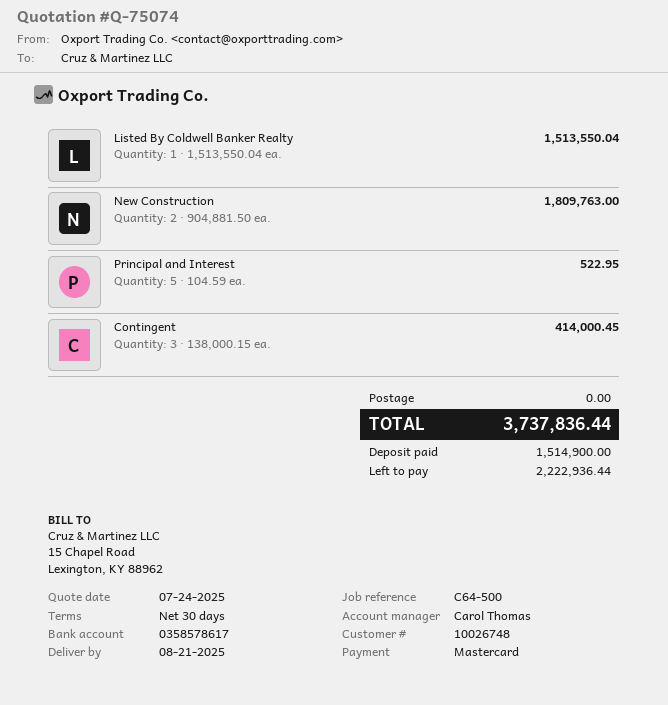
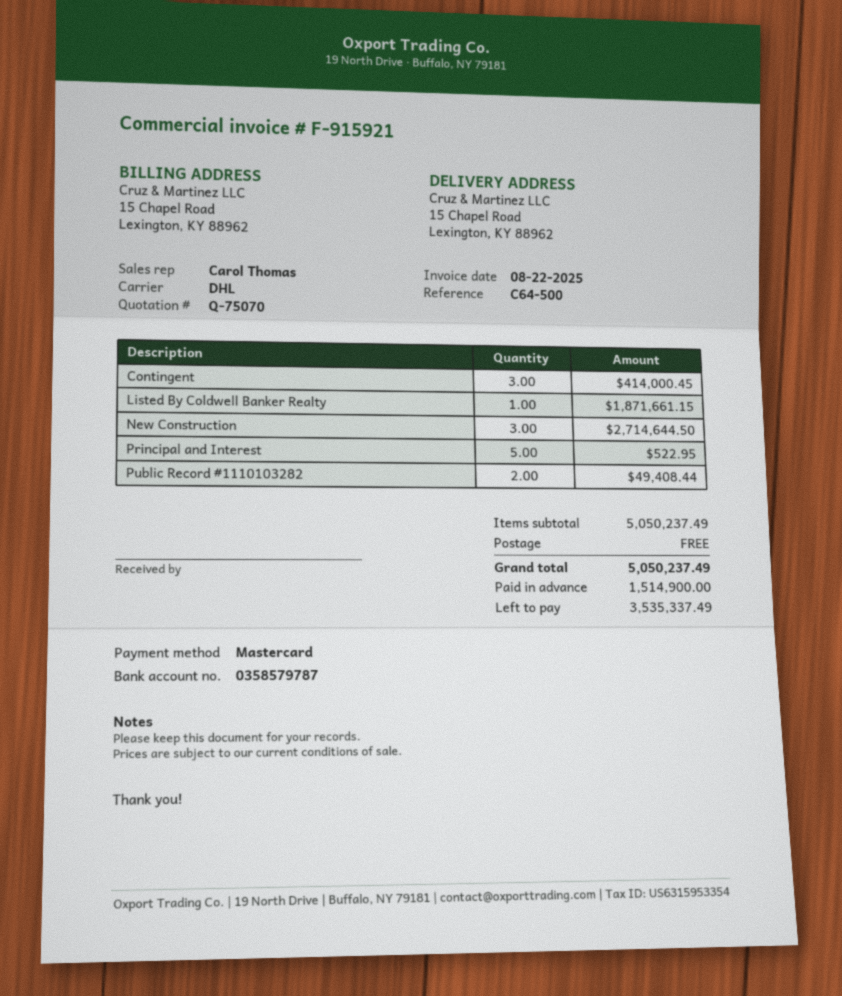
quote number: Q-75074 -> Q-75070
bank account: 0358578617 -> 0358579787
Listed By Coldwell Banker Realty: 1 for 1513550.04 -> 1 for 1871661.15
New Construction: 2 for 1809763.00 -> 3 for 2714644.50
Public Record #1110103282: none -> 2 for 49408.44
total: 3737836.44 -> 5050237.49
balance: 2222936.44 -> 3535337.49

